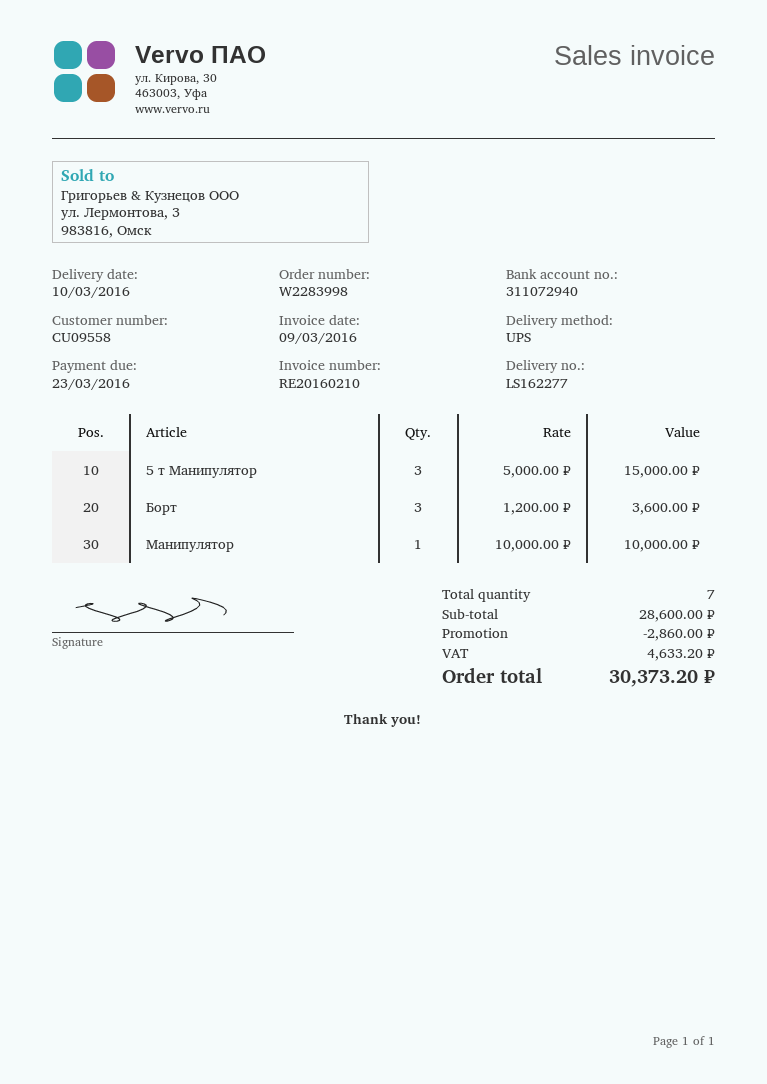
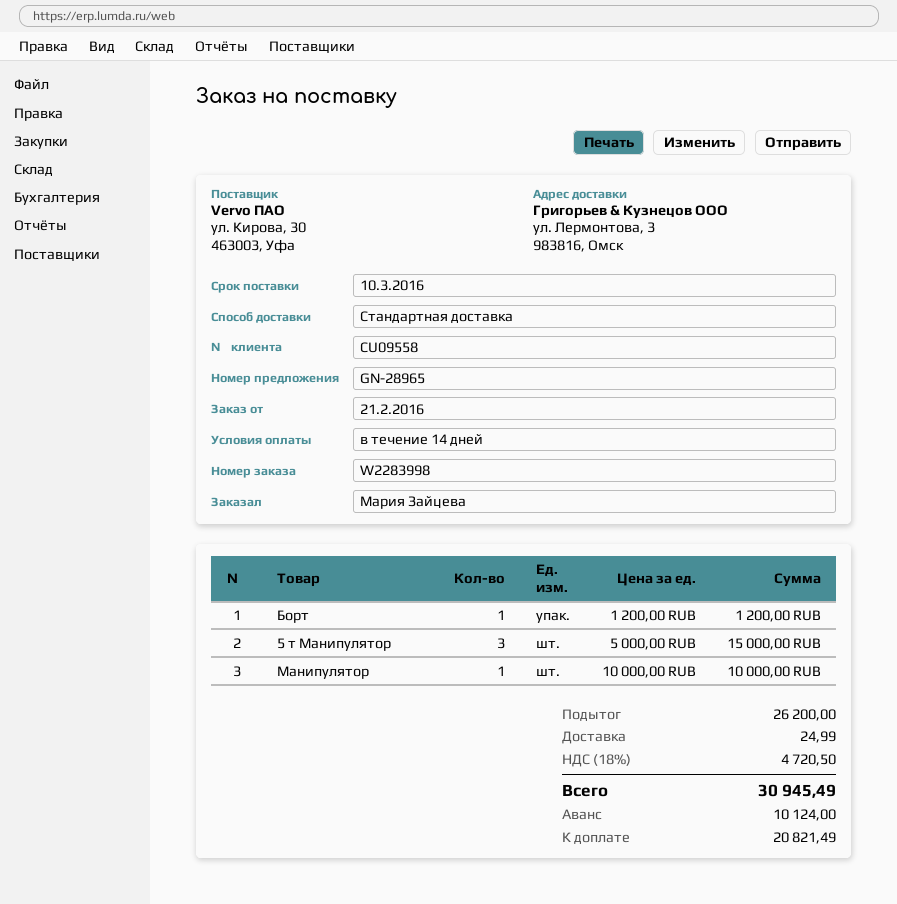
shipping method: UPS -> standard
Борт: 3 x 1200.00 = 3600.00 -> 1 x 1200.00 = 1200.00
subtotal: 28600.00 -> 26200.00
discount: 2860.00 -> none
shipping: none -> 24.99
tax: 4633.20 -> 4720.50
total: 30373.20 -> 30945.49

